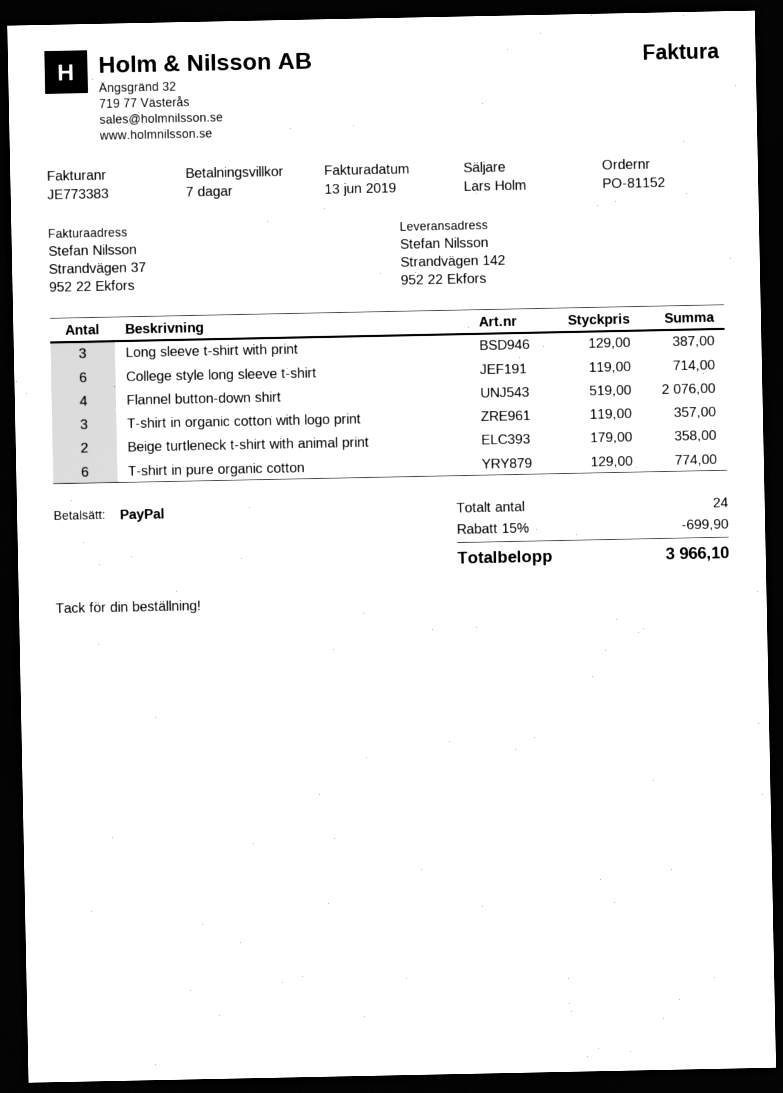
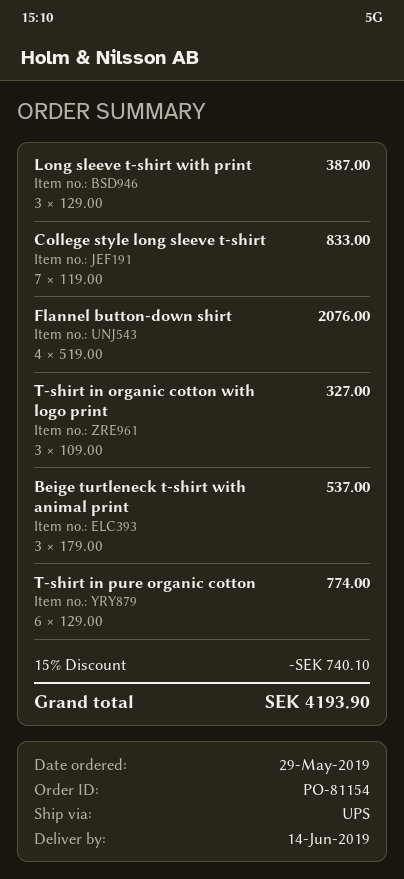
order number: PO-81152 -> PO-81154
College style long sleeve t-shirt: 6 x 119.00 = 714.00 -> 7 x 119.00 = 833.00
T-shirt in organic cotton with logo print: 3 x 119.00 = 357.00 -> 3 x 109.00 = 327.00
Beige turtleneck t-shirt with animal print: 2 x 179.00 = 358.00 -> 3 x 179.00 = 537.00
discount: 15% = 699.90 -> 15% = 740.10
total: 3966.10 -> 4193.90

